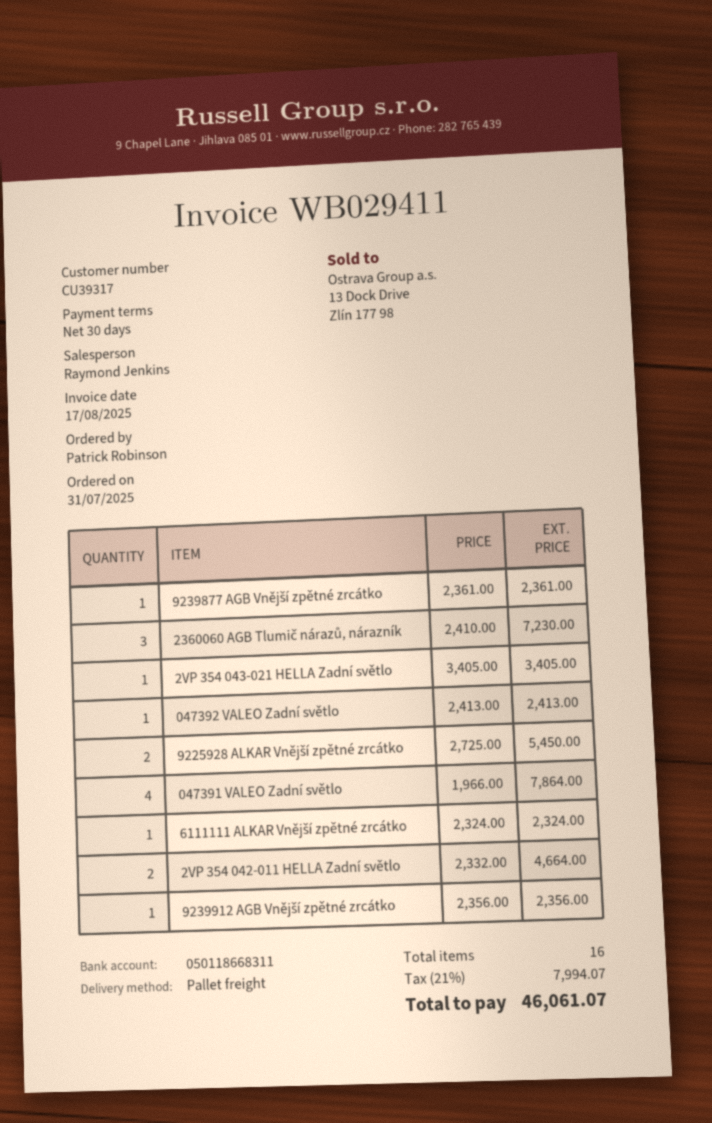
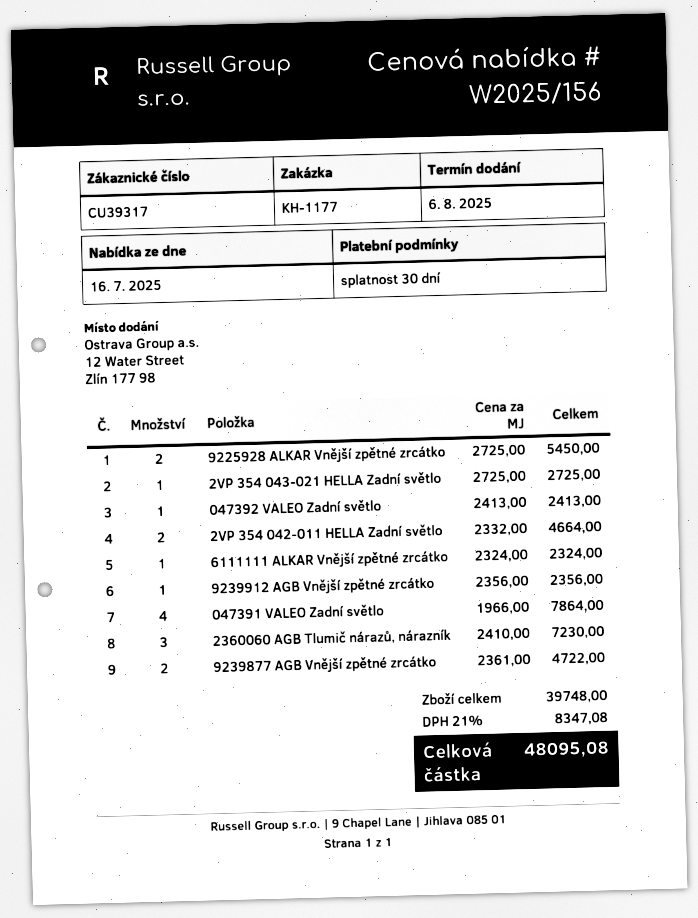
9239877 AGB Vnější zpětné zrcátko: 1 x 2361.00 = 2361.00 -> 2 x 2361.00 = 4722.00
2VP 354 043-021 HELLA Zadní světlo: 1 x 3405.00 = 3405.00 -> 1 x 2725.00 = 2725.00
tax: 21% = 7994.07 -> 21% = 8347.08
total: 46061.07 -> 48095.08

